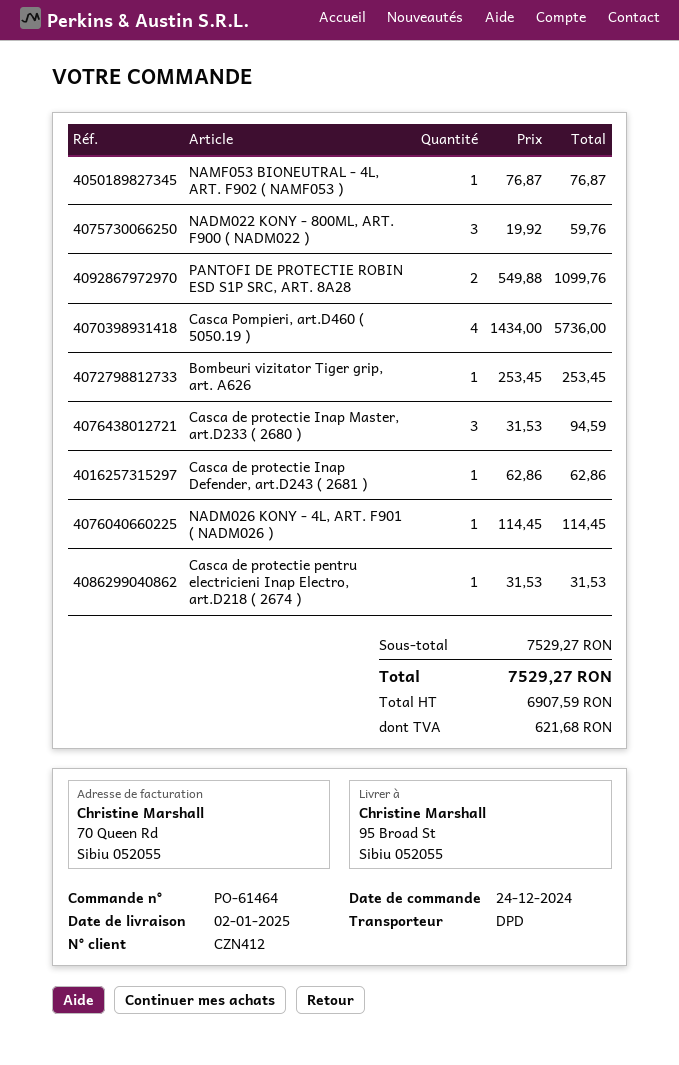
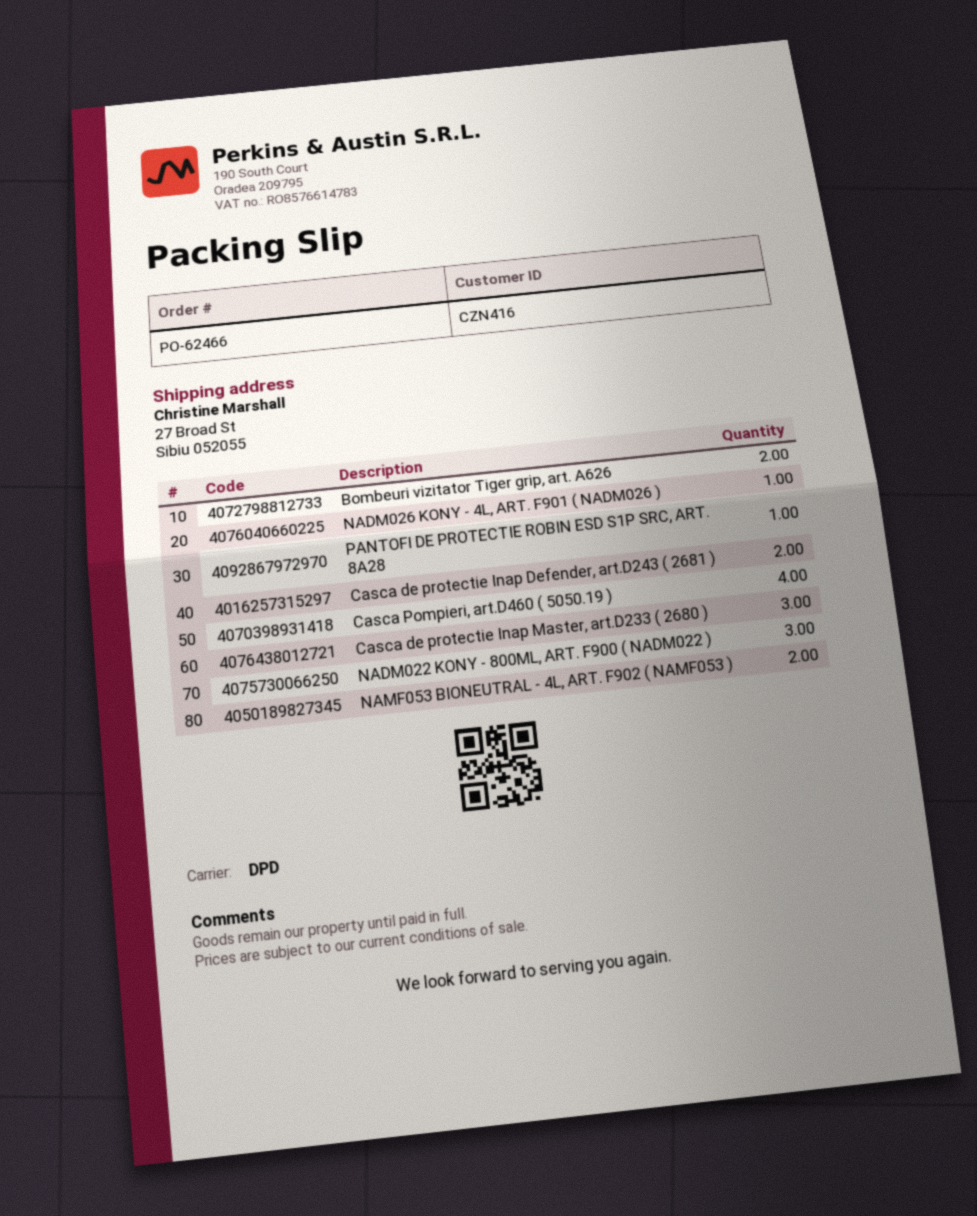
order number: PO-61464 -> PO-62466
customer number: CZN412 -> CZN416
ship to: 95 Broad St, Sibiu 052055 -> 27 Broad St, Sibiu 052055
NAMF053 BIONEUTRAL - 4L, ART. F902 ( NAMF053 ): 1 -> 2
PANTOFI DE PROTECTIE ROBIN ESD S1P SRC, ART. 8A28: 2 -> 1
Bombeuri vizitator Tiger grip, art. A626: 1 -> 2
Casca de protectie Inap Defender, art.D243 ( 2681 ): 1 -> 2
Casca de protectie pentru electricieni Inap Electro, art.D218 ( 2674 ): 1 -> none

